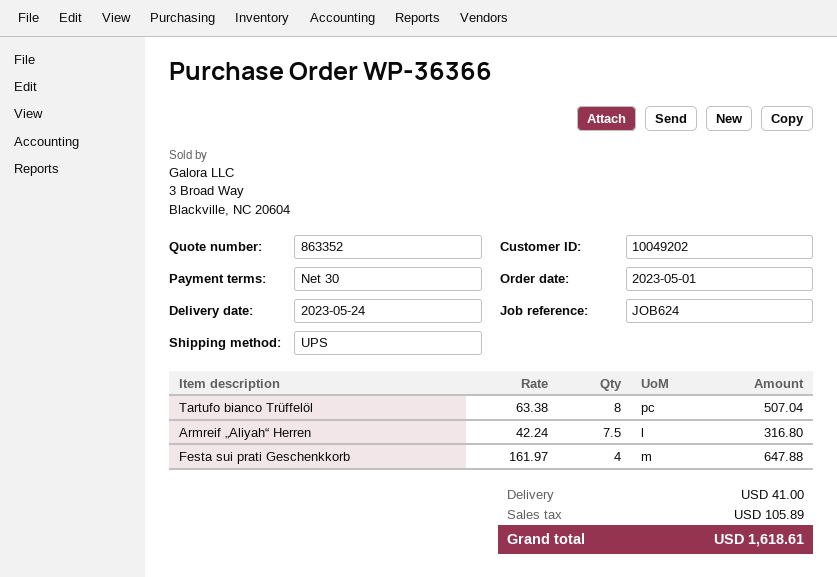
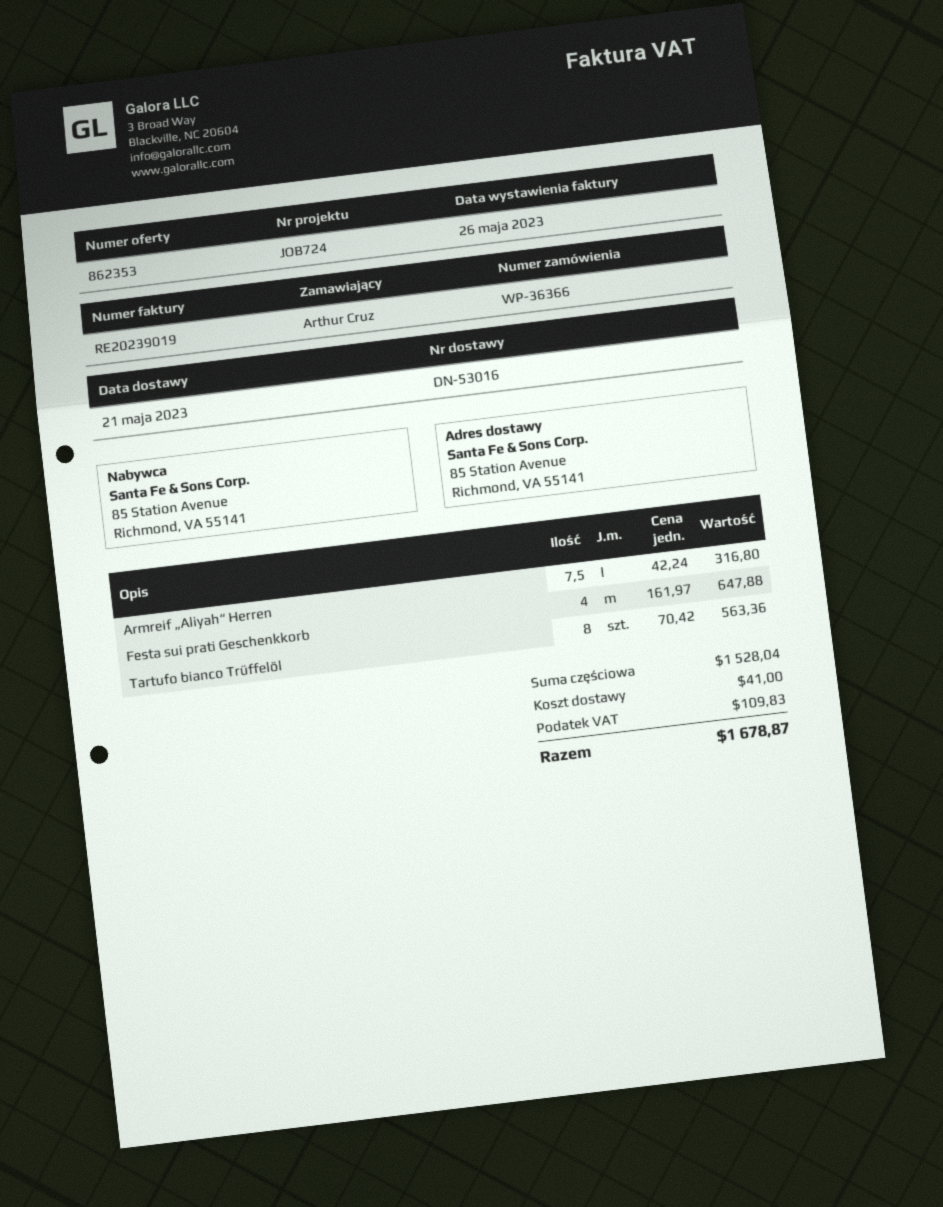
quote number: 863352 -> 862353
delivery date: 2023-05-24 -> 2023-05-21
reference: JOB624 -> JOB724
Tartufo bianco Trüffelöl: 8 x 63.38 = 507.04 -> 8 x 70.42 = 563.36
tax: 105.89 -> 109.83
total: 1618.61 -> 1678.87

